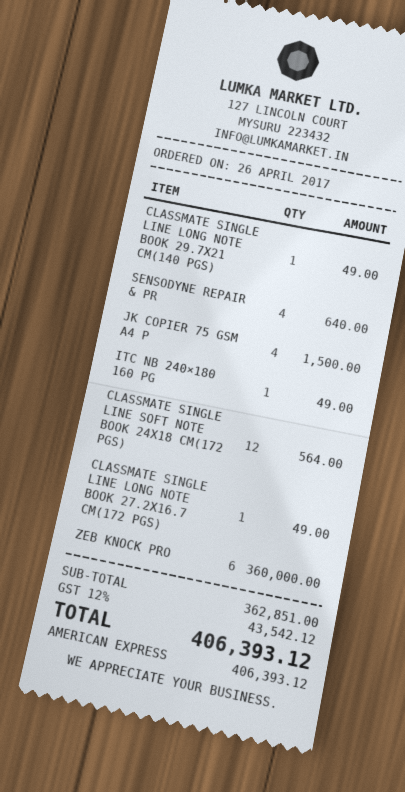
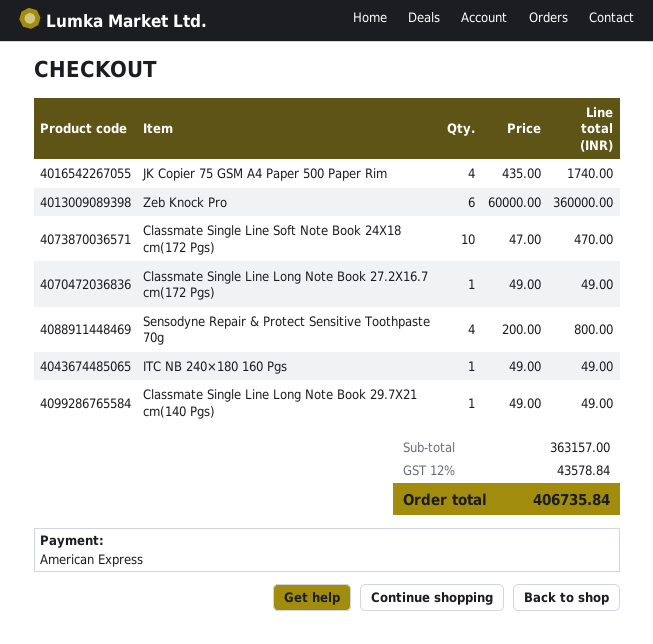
SENSODYNE REPAIR & PR: 4 for 640.00 -> 4 for 800.00
JK COPIER 75 GSM A4 P: 4 for 1500.00 -> 4 for 1740.00
CLASSMATE SINGLE LINE SOFT NOTE BOOK 24X18 CM(172 PGS): 12 for 564.00 -> 10 for 470.00
subtotal: 362851.00 -> 363157.00
tax: 12% = 43542.12 -> 12% = 43578.84
total: 406393.12 -> 406735.84

